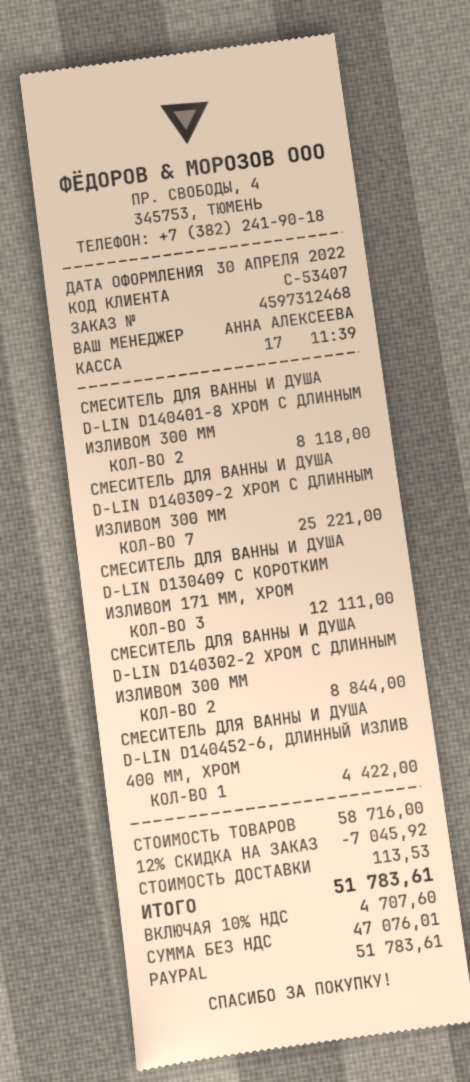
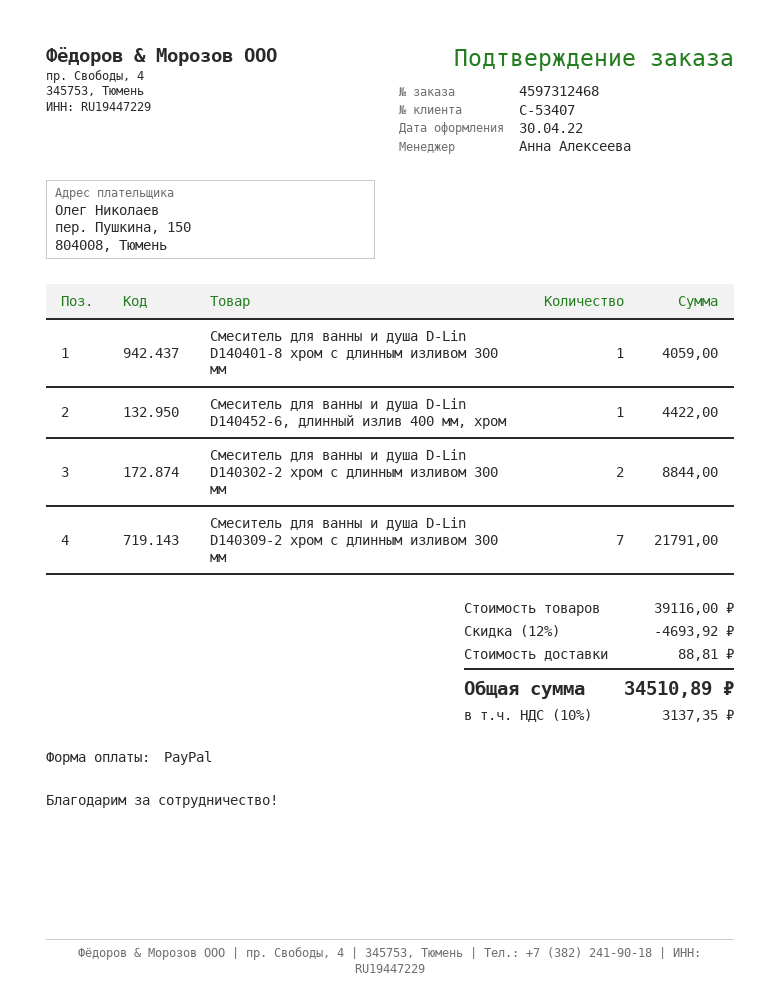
СМЕСИТЕЛЬ ДЛЯ ВАННЫ И ДУША D-LIN D140401-8 ХРОМ С ДЛИННЫМ ИЗЛИВОМ 300 ММ: 2 for 8118.00 -> 1 for 4059.00
СМЕСИТЕЛЬ ДЛЯ ВАННЫ И ДУША D-LIN D140309-2 ХРОМ С ДЛИННЫМ ИЗЛИВОМ 300 ММ: 7 for 25221.00 -> 7 for 21791.00
СМЕСИТЕЛЬ ДЛЯ ВАННЫ И ДУША D-LIN D130409 С КОРОТКИМ ИЗЛИВОМ 171 ММ, ХРОМ: 3 for 12111.00 -> none
subtotal: 58716.00 -> 39116.00
discount: 12% = 7045.92 -> 12% = 4693.92
shipping: 113.53 -> 88.81
tax: 10% = 4707.60 -> 10% = 3137.35
total: 51783.61 -> 34510.89

